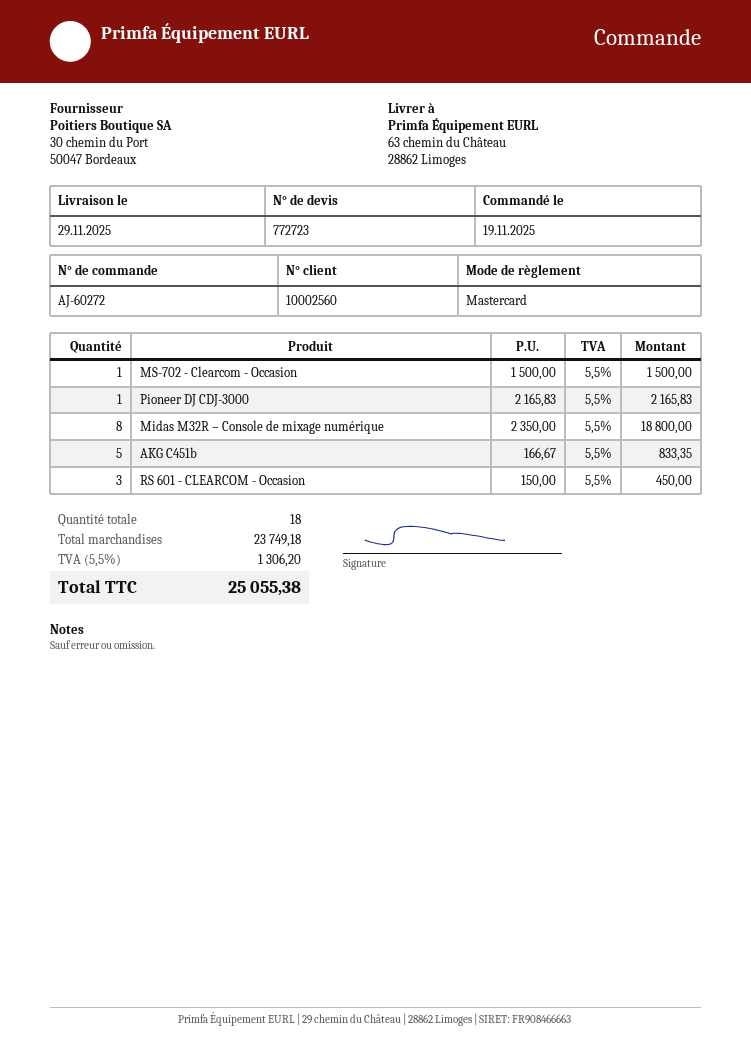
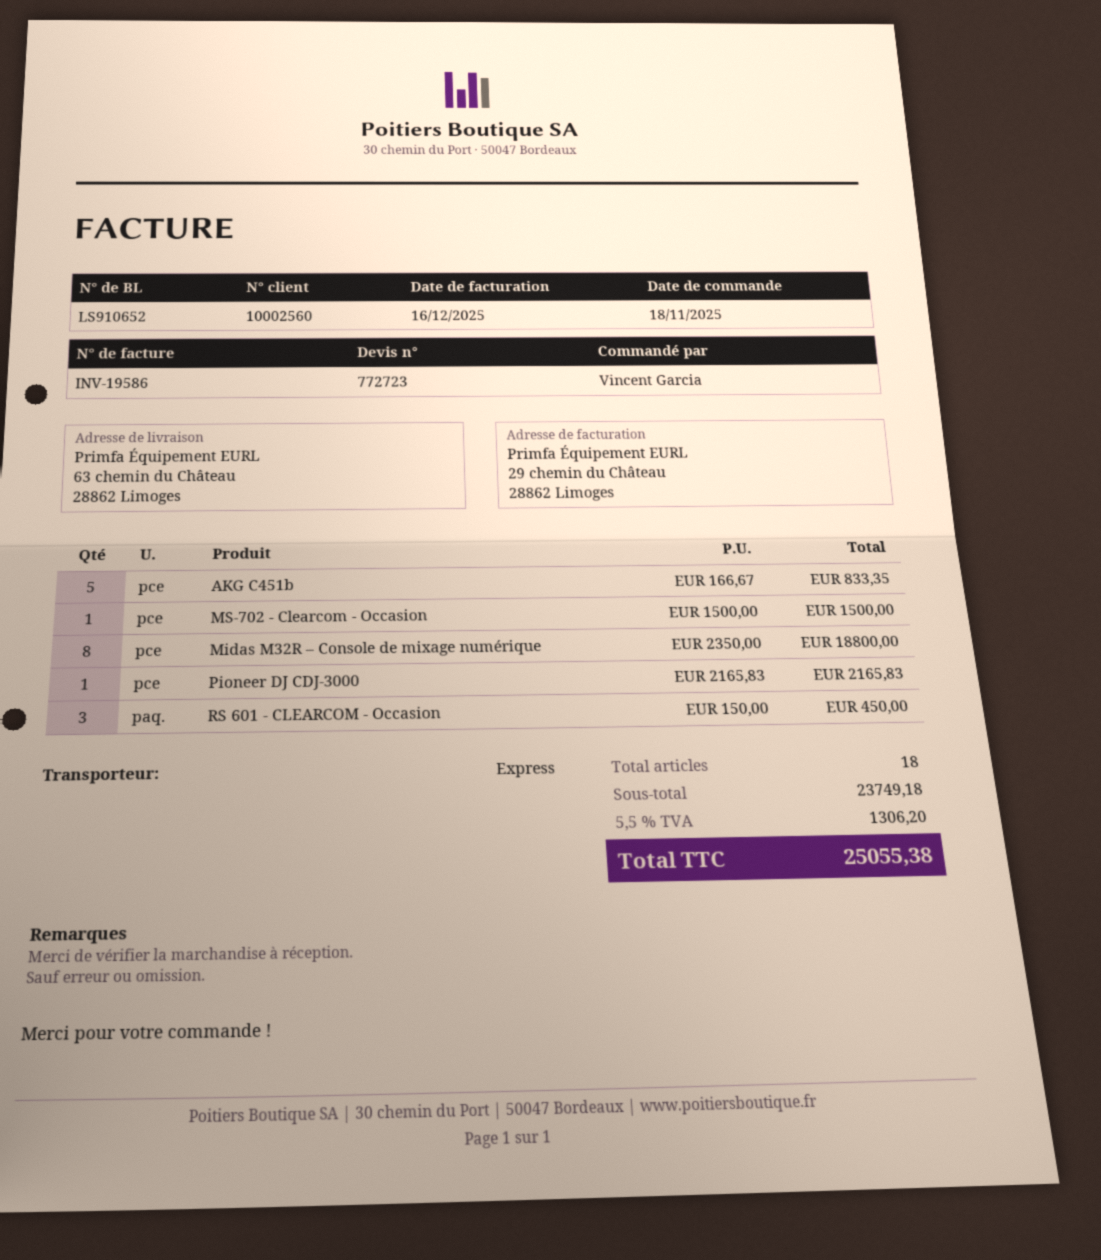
order date: 2025-11-19 -> 2025-11-18

